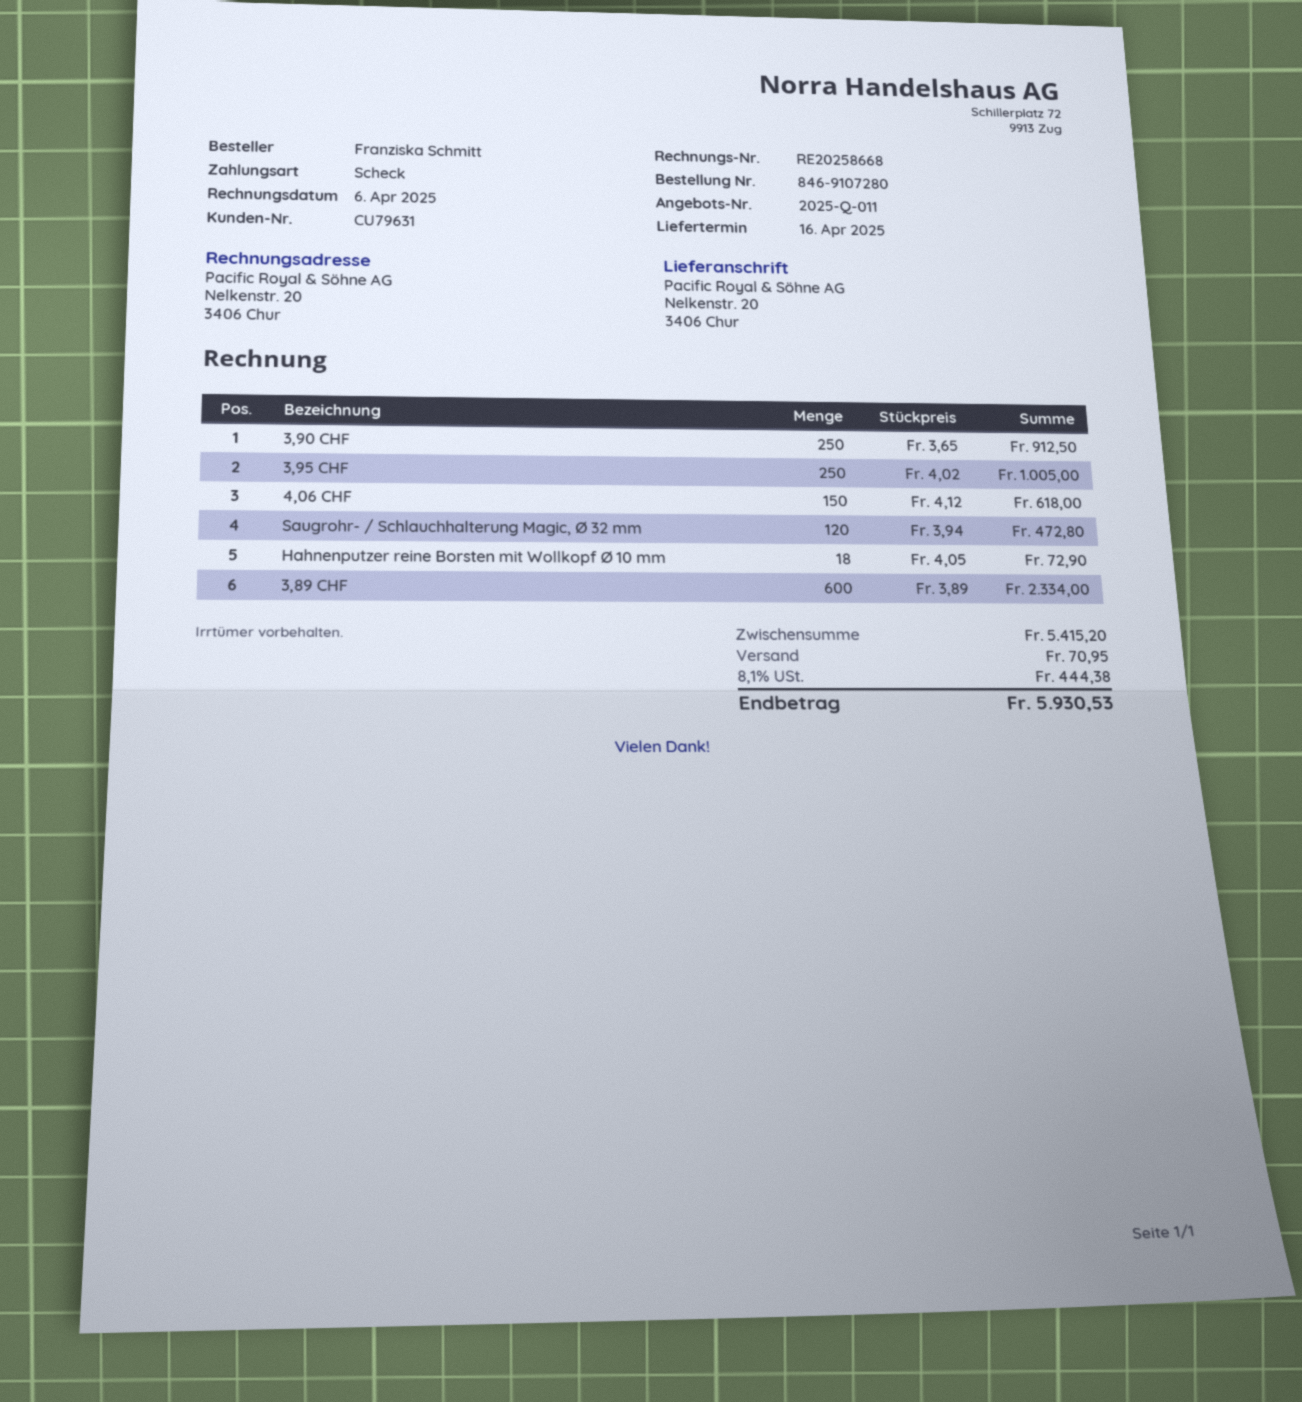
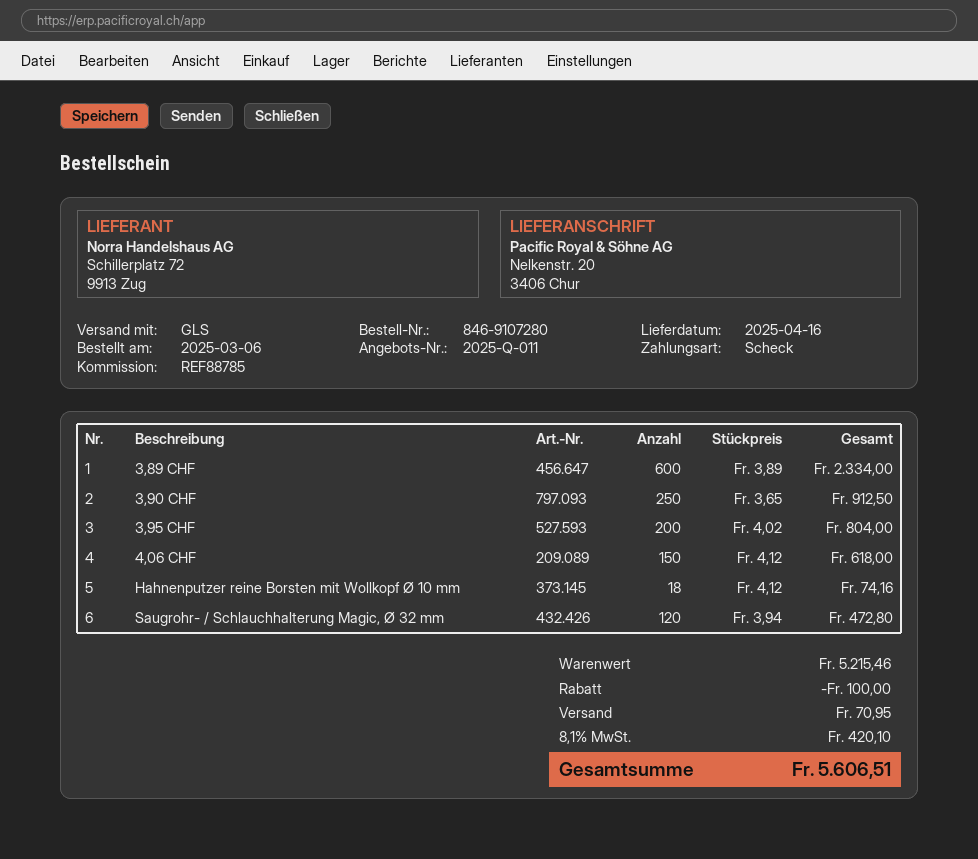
3,95 CHF: 250 x 4.02 = 1005.00 -> 200 x 4.02 = 804.00
Hahnenputzer reine Borsten mit Wollkopf Ø 10 mm: 18 x 4.05 = 72.90 -> 18 x 4.12 = 74.16
subtotal: 5415.20 -> 5215.46
discount: none -> 100.00
tax: 8.1% = 444.38 -> 8.1% = 420.10
total: 5930.53 -> 5606.51

